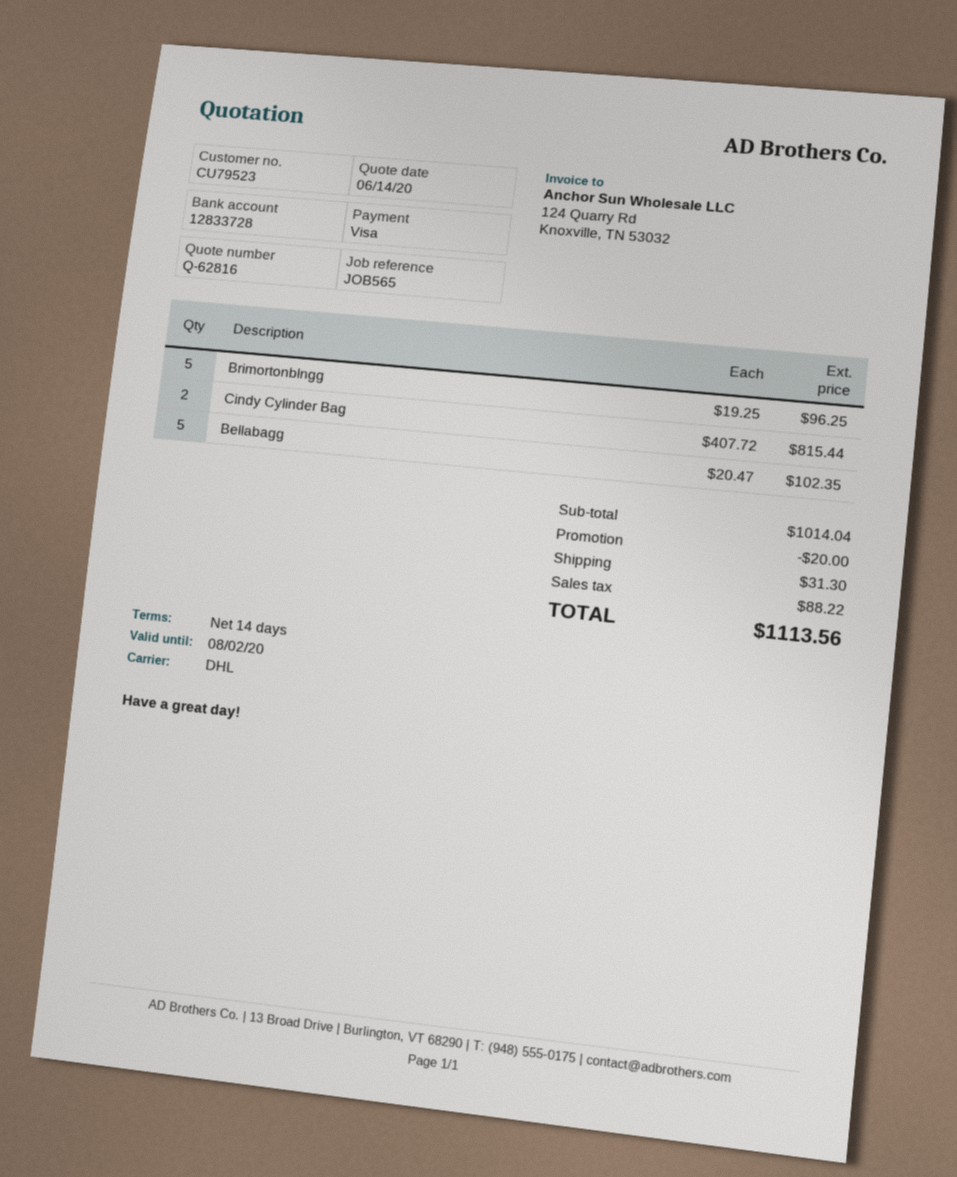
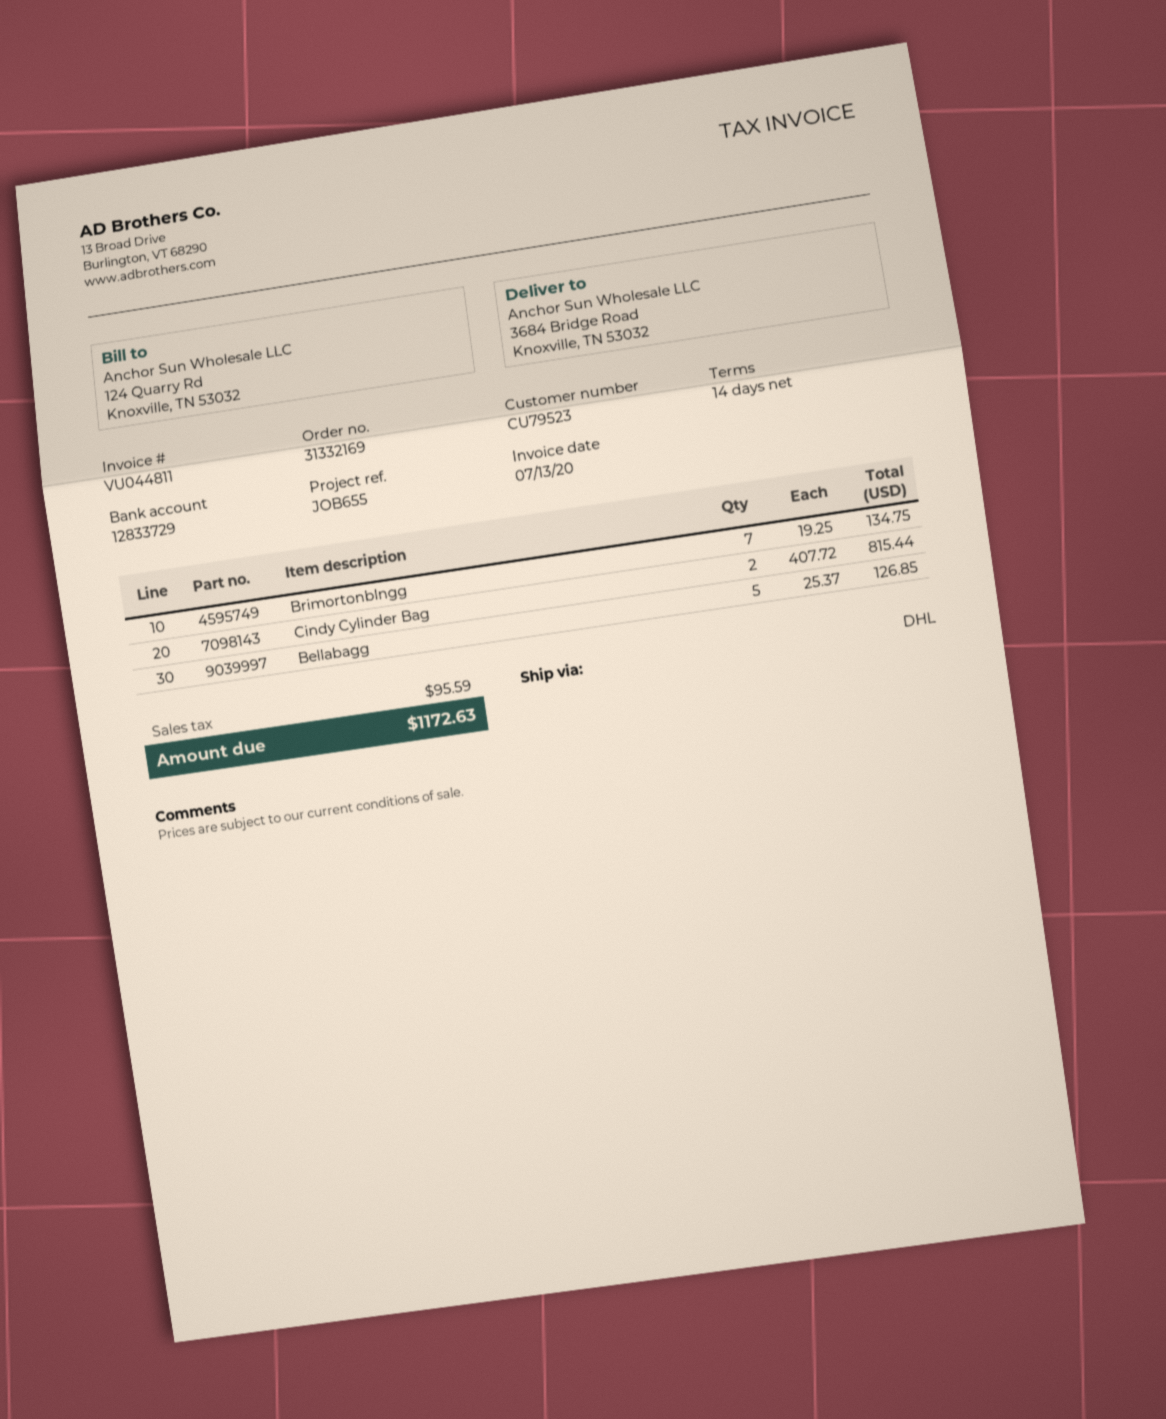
reference: JOB565 -> JOB655
bank account: 12833728 -> 12833729
Brimortonblngg: 5 x 19.25 = 96.25 -> 7 x 19.25 = 134.75
Bellabagg: 5 x 20.47 = 102.35 -> 5 x 25.37 = 126.85
discount: 20.00 -> none
shipping: 31.30 -> none
tax: 88.22 -> 95.59
total: 1113.56 -> 1172.63

